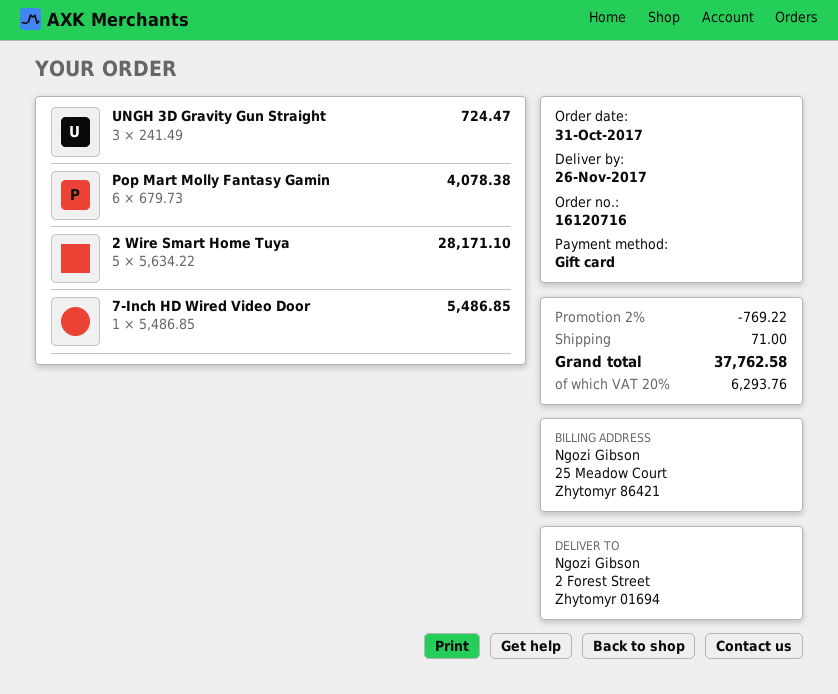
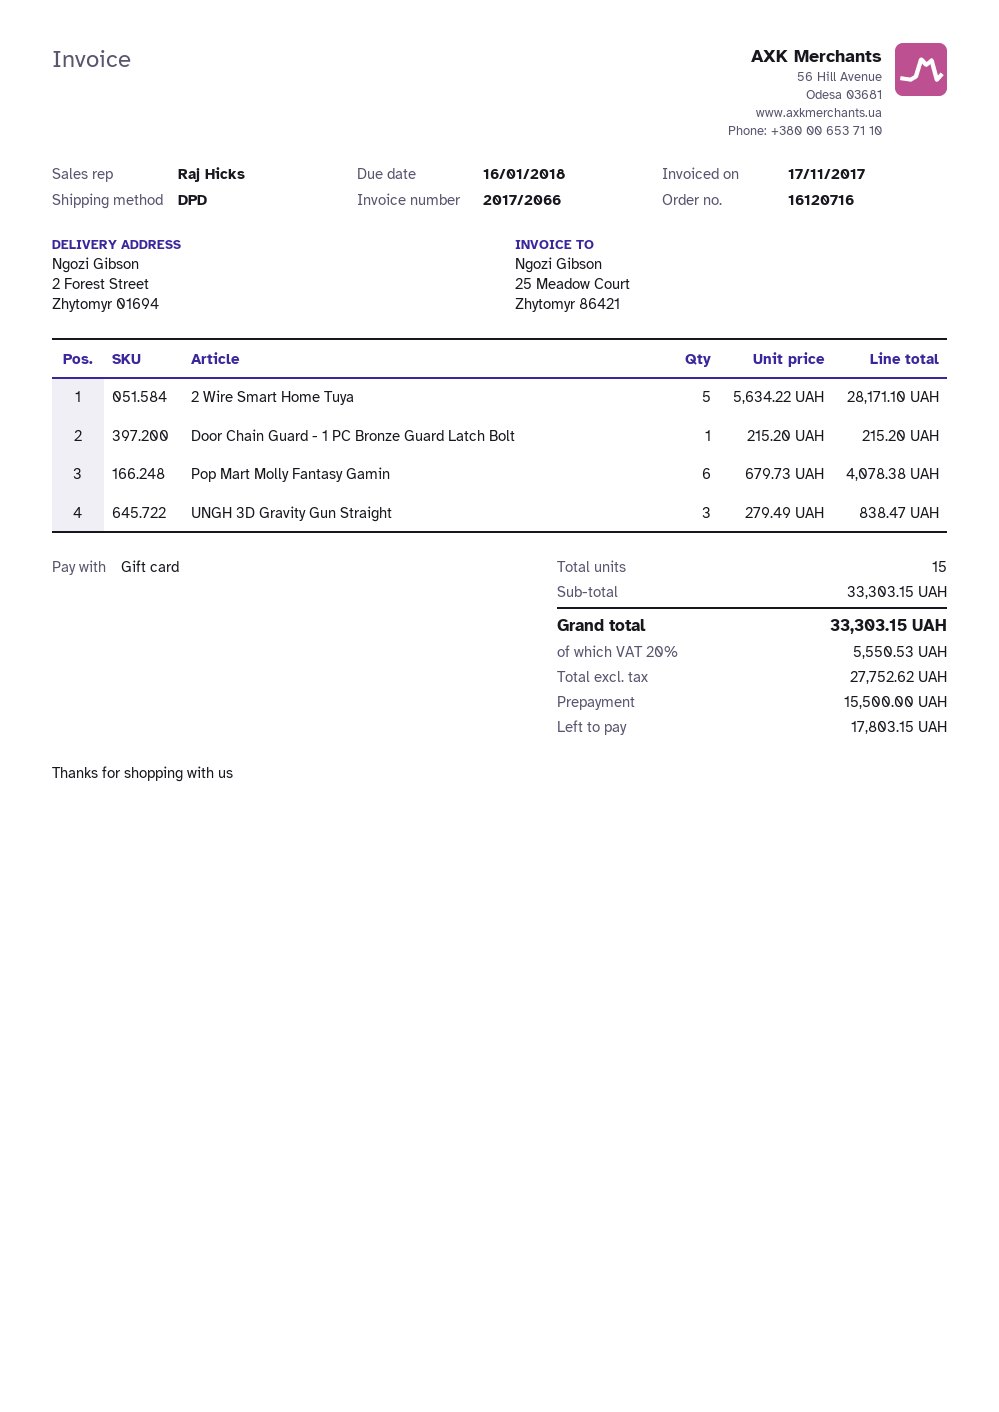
UNGH 3D Gravity Gun Straight: 3 x 241.49 = 724.47 -> 3 x 279.49 = 838.47
7-Inch HD Wired Video Door: 1 x 5486.85 = 5486.85 -> none
Door Chain Guard - 1 PC Bronze Guard Latch Bolt: none -> 1 x 215.20 = 215.20
discount: 2% = 769.22 -> none
shipping: 71.00 -> none
tax: 20% = 6293.76 -> 20% = 5550.53
total: 37762.58 -> 33303.15

